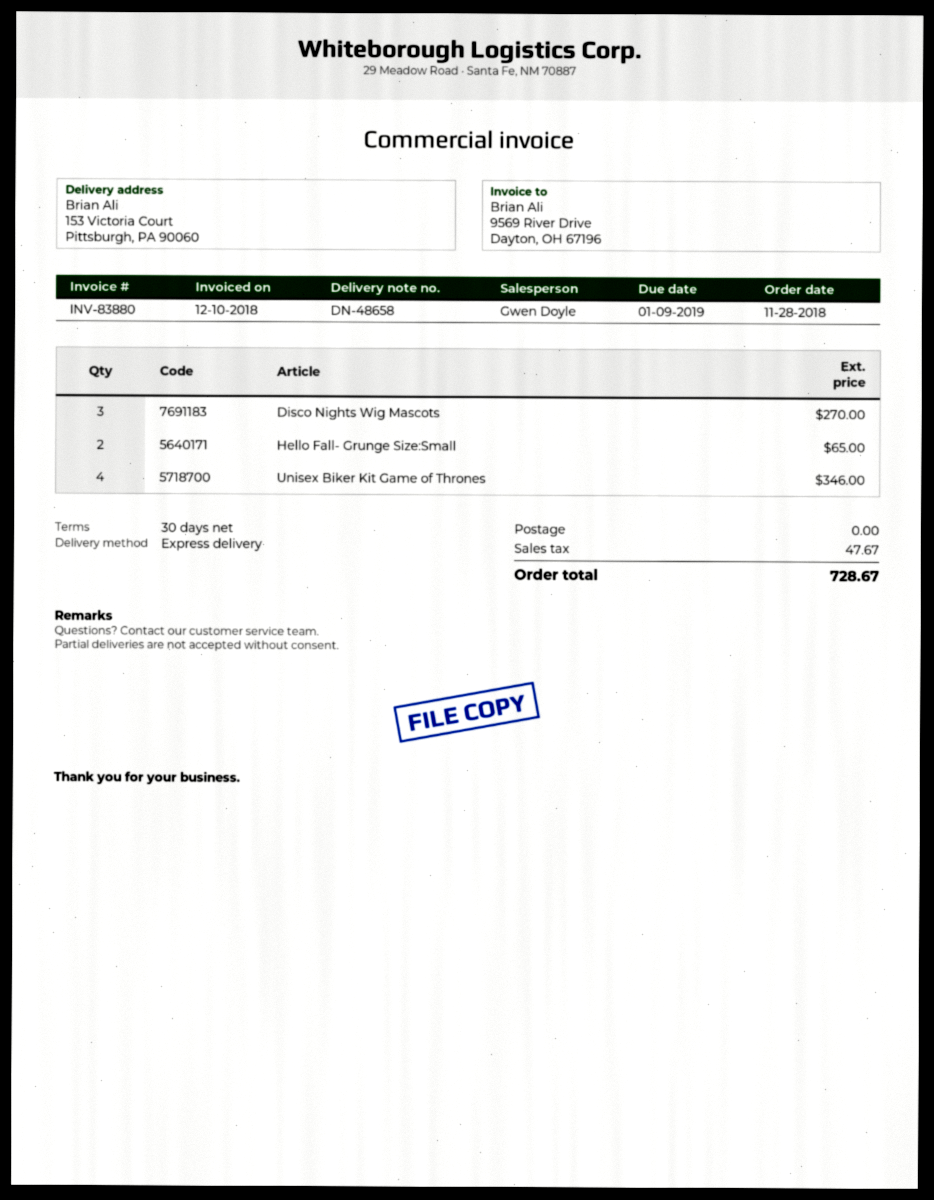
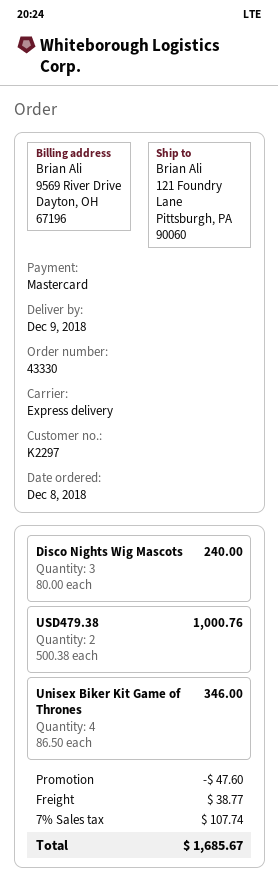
order date: 2018-11-28 -> 2018-12-08
ship to: 153 Victoria Court, Pittsburgh, PA 90060 -> 121 Foundry Lane, Pittsburgh, PA 90060
Disco Nights Wig Mascots: 3 for 270.00 -> 3 for 240.00
Hello Fall- Grunge Size:Small: 2 for 65.00 -> none
USD479.38: none -> 2 for 1000.76
discount: none -> 47.60
shipping: 0.00 -> 38.77
tax: 47.67 -> 107.74
total: 728.67 -> 1685.67

